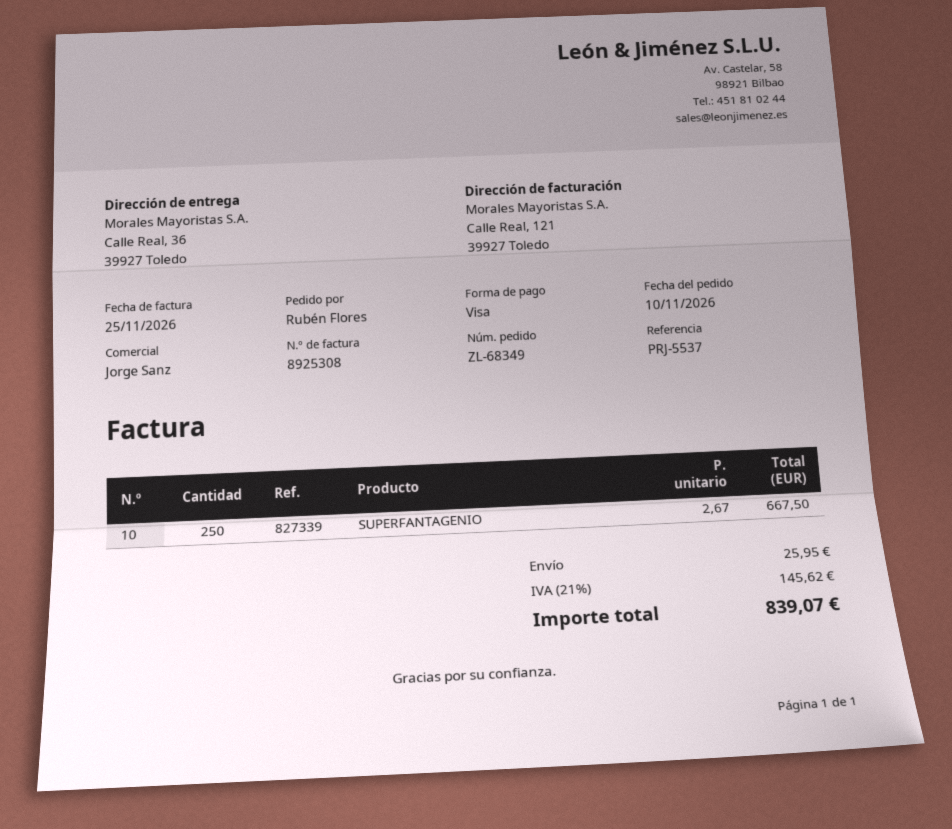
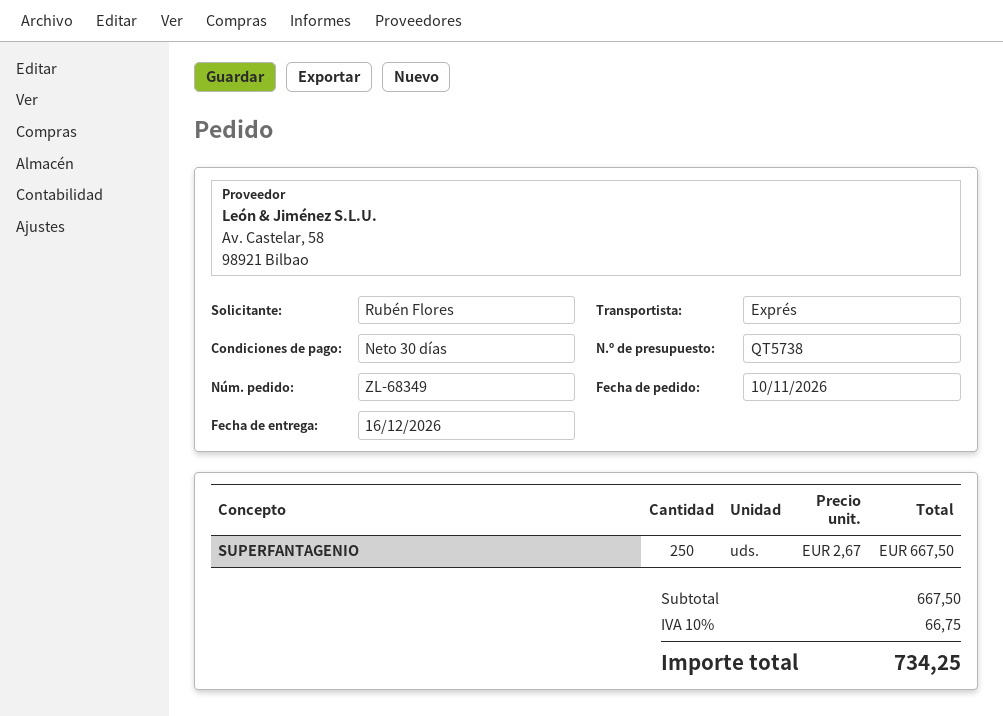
shipping: 25.95 -> none
tax: 21% = 145.62 -> 10% = 66.75
total: 839.07 -> 734.25

